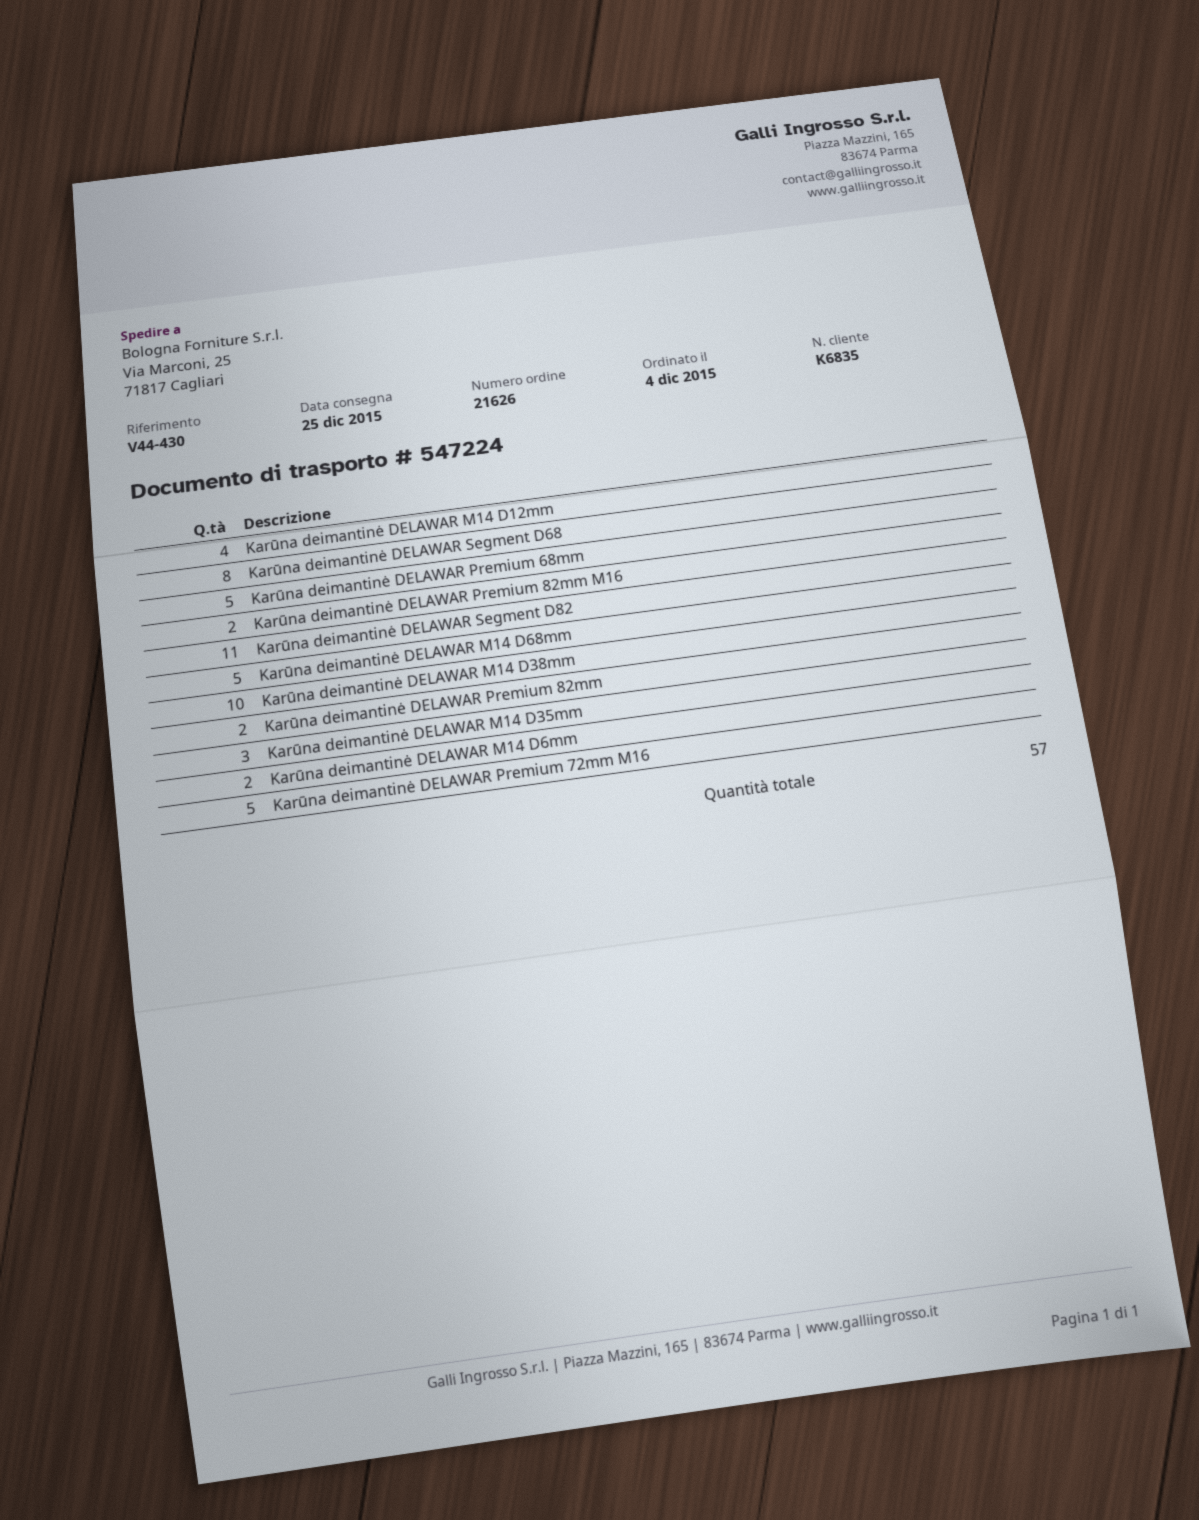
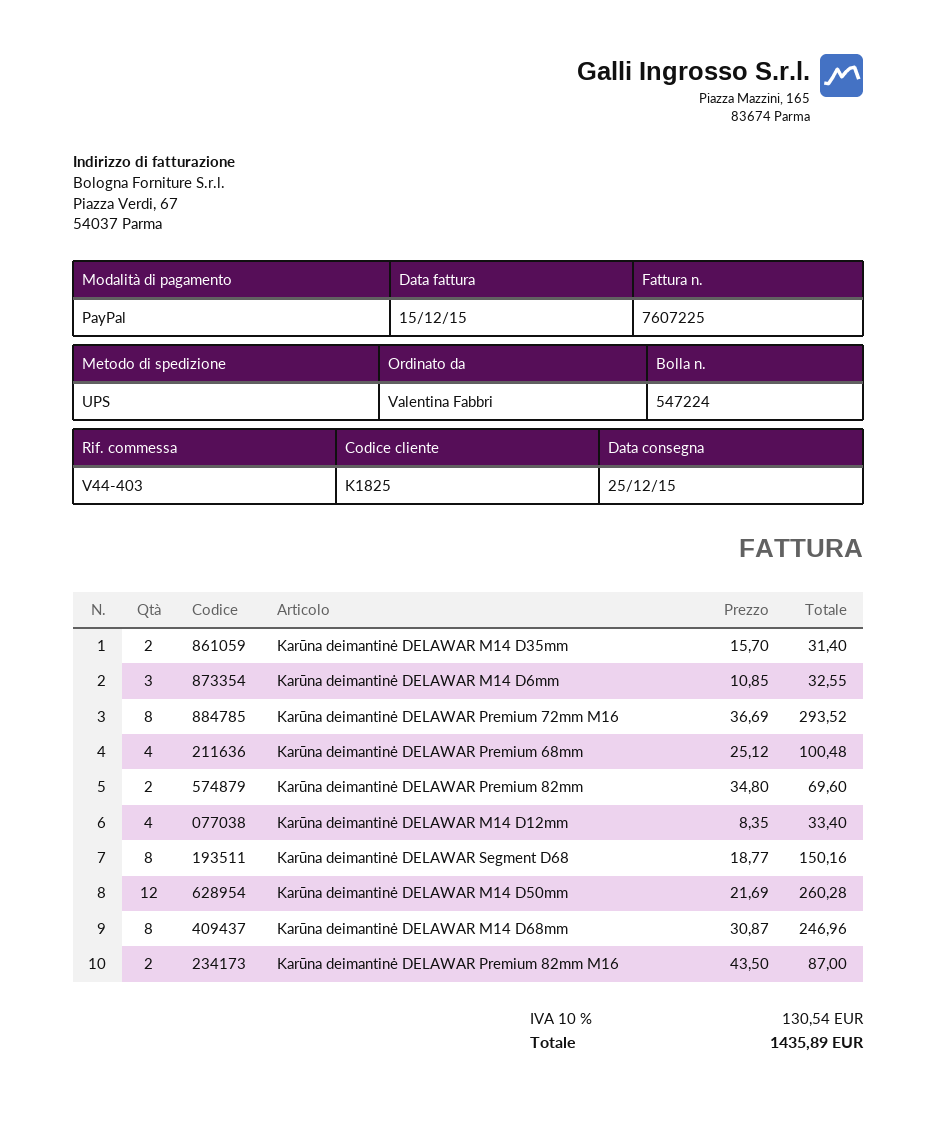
customer number: K6835 -> K1825
reference: V44-430 -> V44-403
Karūna deimantinė DELAWAR Premium 68mm: 5 -> 4
Karūna deimantinė DELAWAR Segment D82: 11 -> none
Karūna deimantinė DELAWAR M14 D68mm: 5 -> 8
Karūna deimantinė DELAWAR M14 D38mm: 10 -> none
Karūna deimantinė DELAWAR M14 D35mm: 3 -> 2
Karūna deimantinė DELAWAR M14 D6mm: 2 -> 3
Karūna deimantinė DELAWAR Premium 72mm M16: 5 -> 8
Karūna deimantinė DELAWAR M14 D50mm: none -> 12

